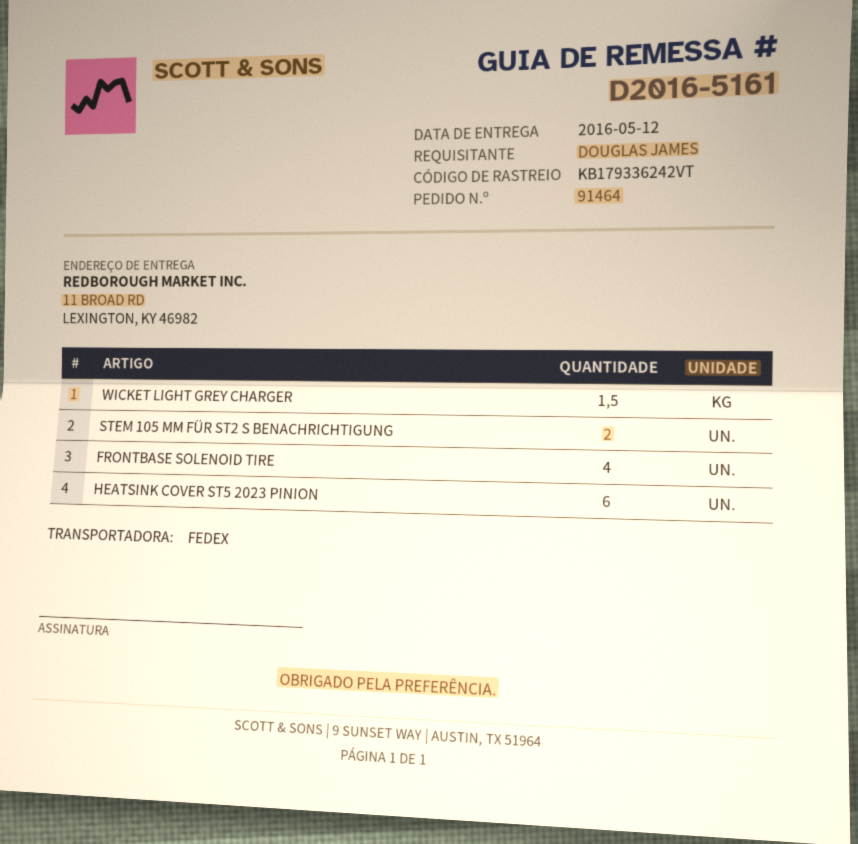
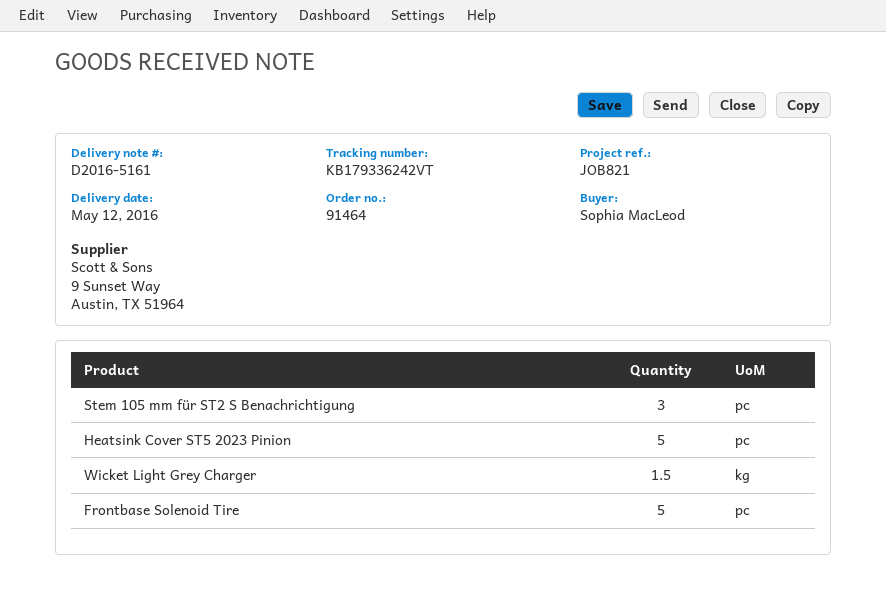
ordered by: DOUGLAS JAMES -> Sophia MacLeod
STEM 105 MM FÜR ST2 S BENACHRICHTIGUNG: 2 -> 3
FRONTBASE SOLENOID TIRE: 4 -> 5
HEATSINK COVER ST5 2023 PINION: 6 -> 5

